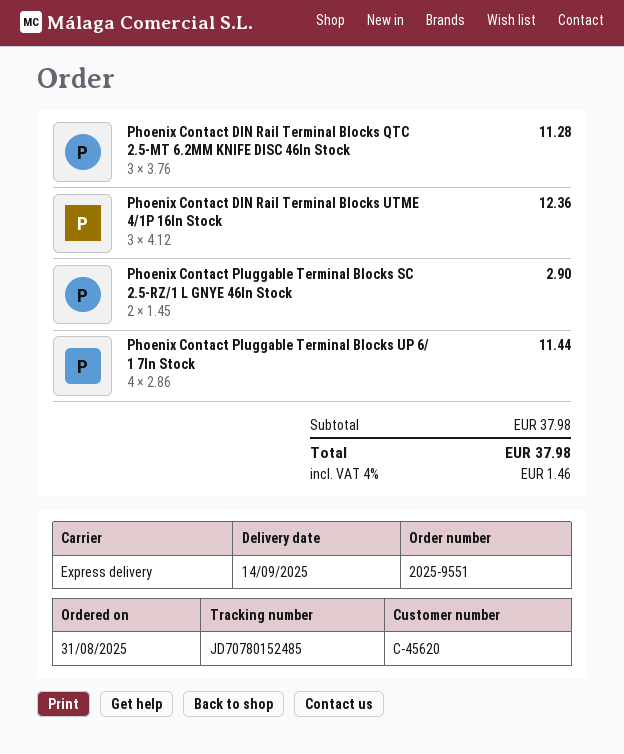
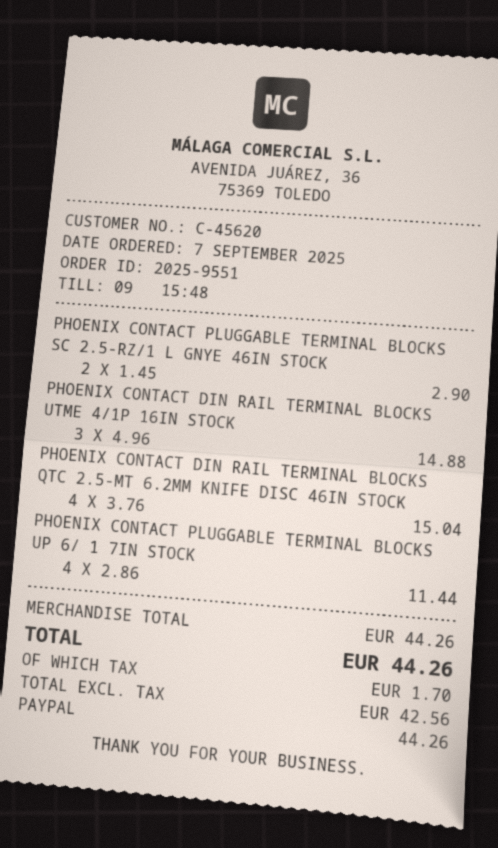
order date: 2025-08-31 -> 2025-09-07
Phoenix Contact DIN Rail Terminal Blocks QTC 2.5-MT 6.2MM KNIFE DISC 46In Stock: 3 x 3.76 = 11.28 -> 4 x 3.76 = 15.04
Phoenix Contact DIN Rail Terminal Blocks UTME 4/1P 16In Stock: 3 x 4.12 = 12.36 -> 3 x 4.96 = 14.88
subtotal: 37.98 -> 44.26
tax: 1.46 -> 1.70
total: 37.98 -> 44.26

